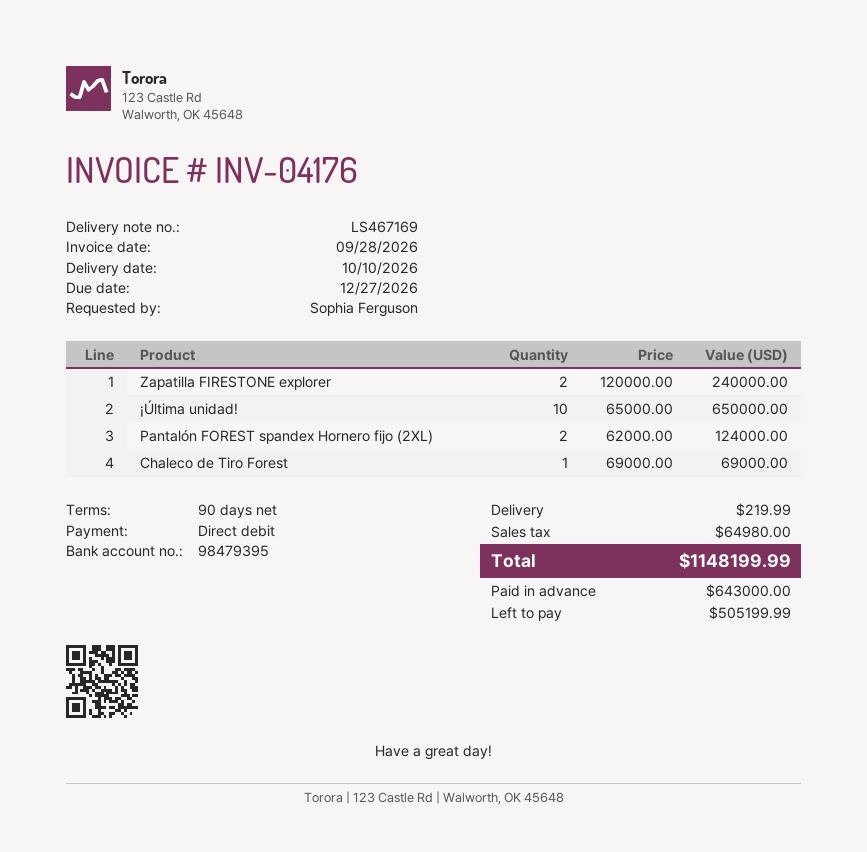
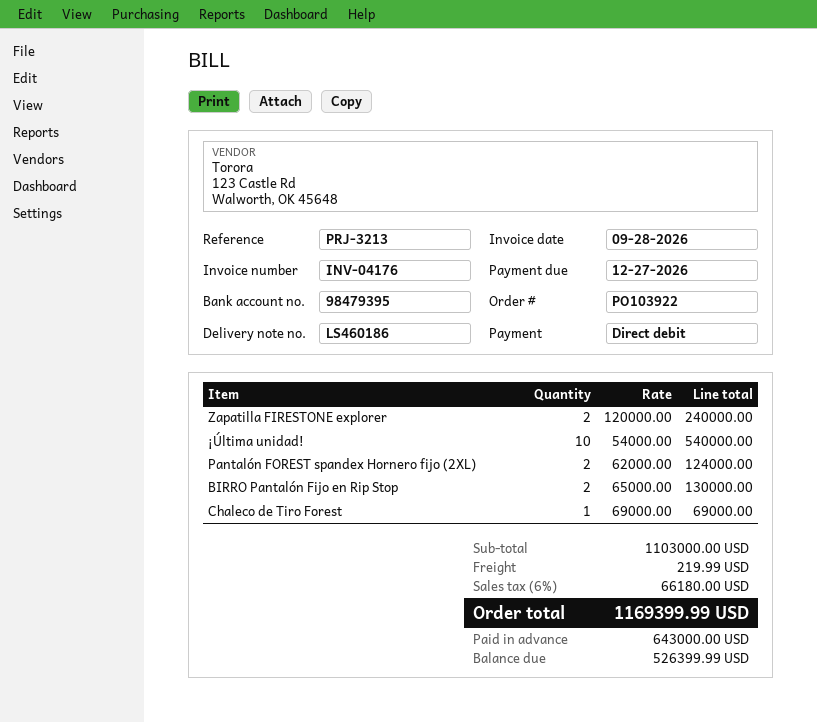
delivery note number: LS467169 -> LS460186
¡Última unidad!: 10 x 65000.00 = 650000.00 -> 10 x 54000.00 = 540000.00
BIRRO Pantalón Fijo en Rip Stop: none -> 2 x 65000.00 = 130000.00
tax: 64980.00 -> 66180.00
total: 1148199.99 -> 1169399.99
balance: 505199.99 -> 526399.99

